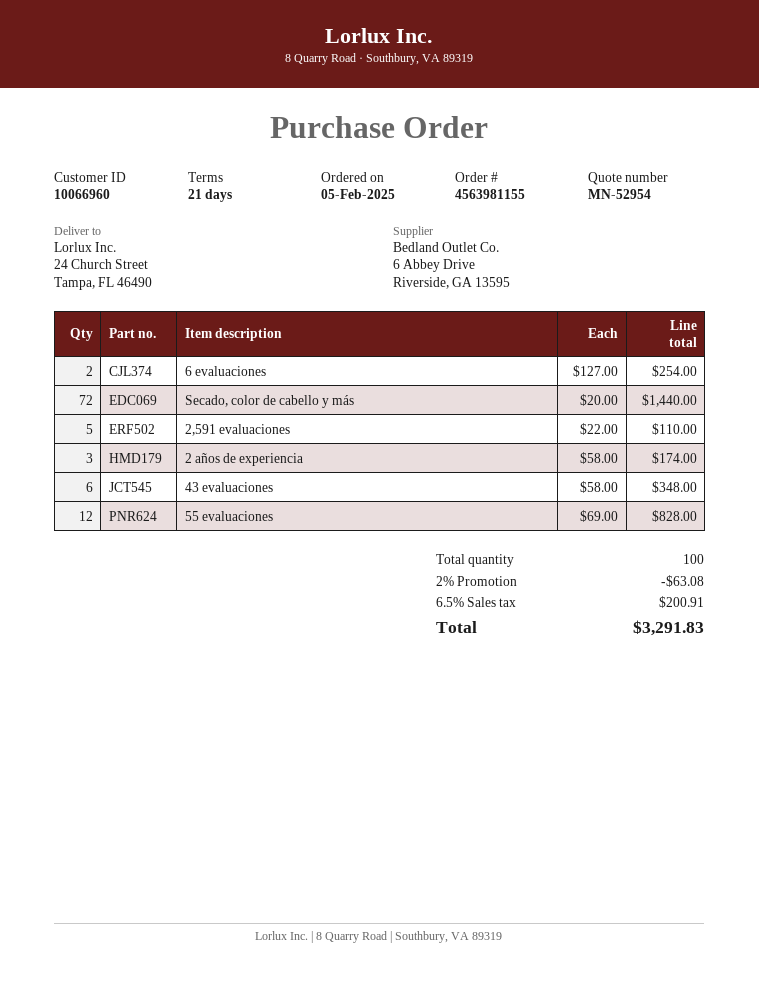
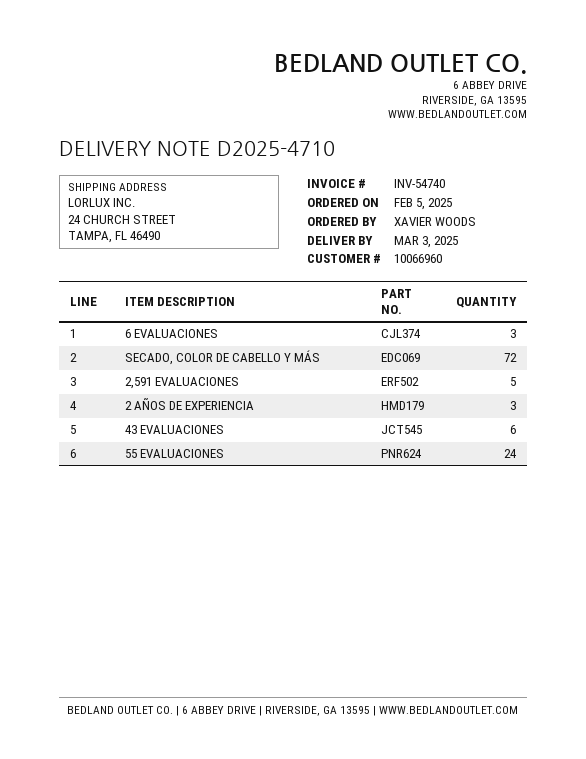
6 evaluaciones: 2 -> 3
55 evaluaciones: 12 -> 24

